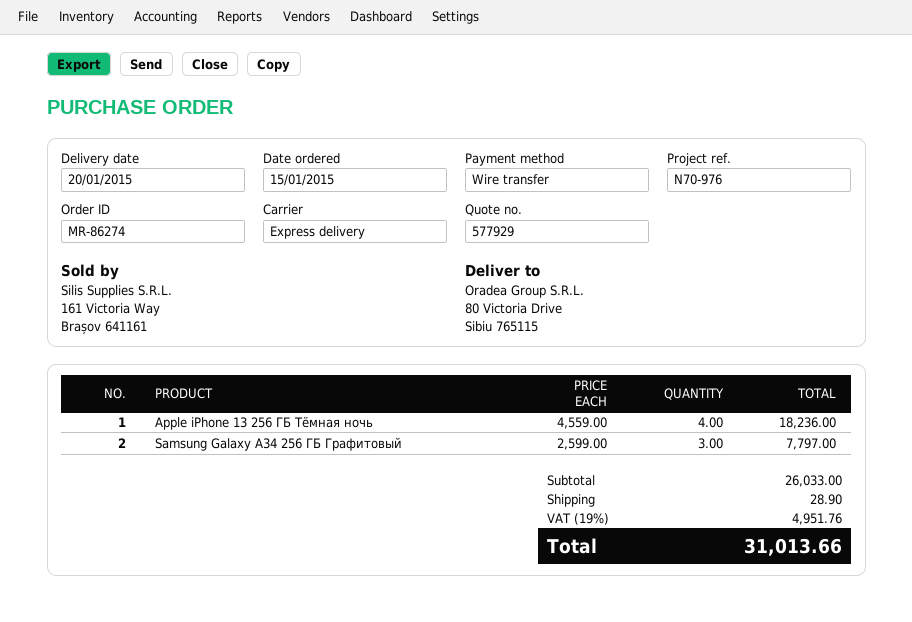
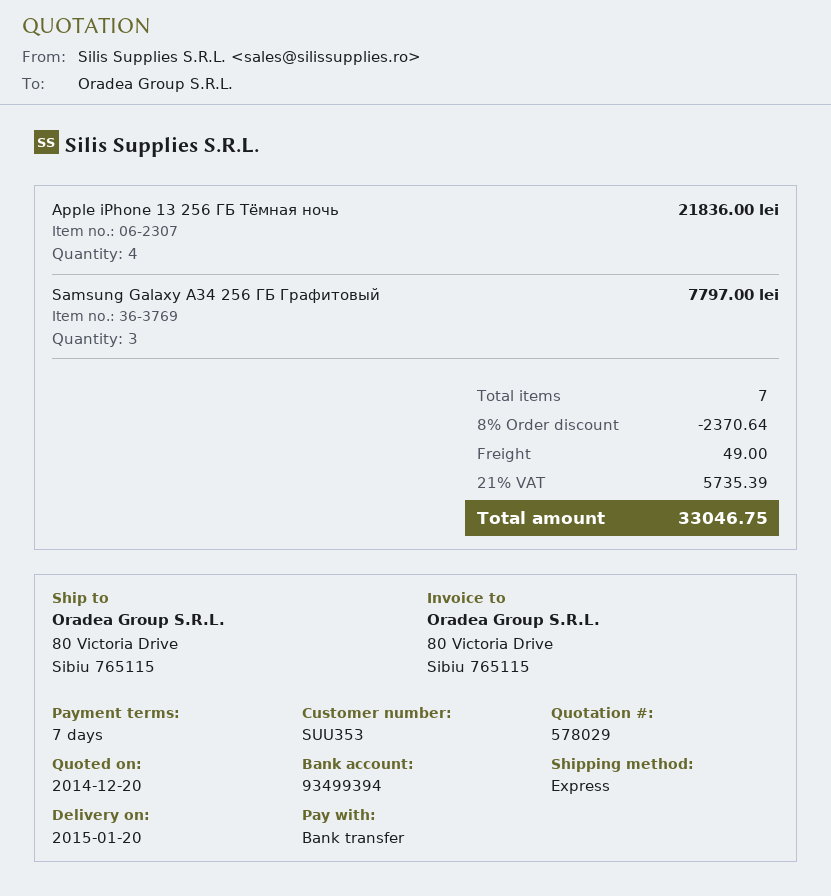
quote number: 577929 -> 578029
Apple iPhone 13 256 ГБ Тёмная ночь: 4 for 18236.00 -> 4 for 21836.00
discount: none -> 8% = 2370.64
shipping: 28.90 -> 49.00
tax: 19% = 4951.76 -> 21% = 5735.39
total: 31013.66 -> 33046.75

